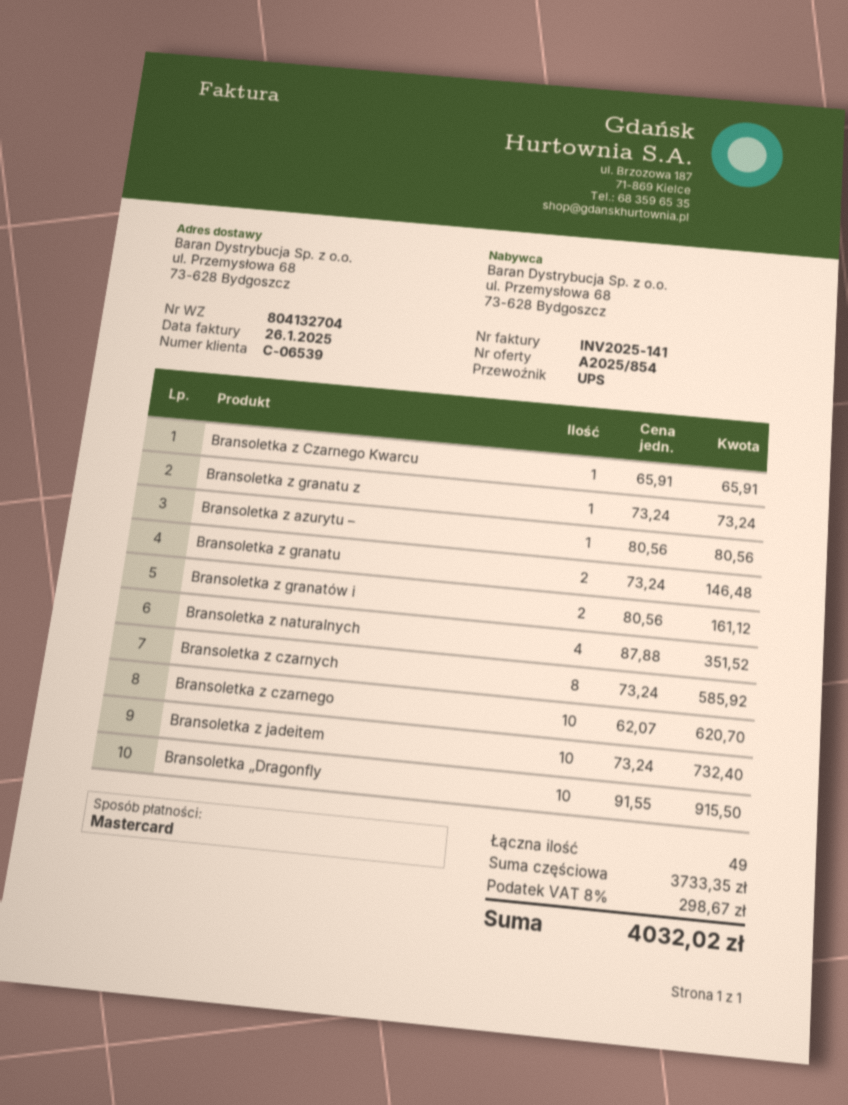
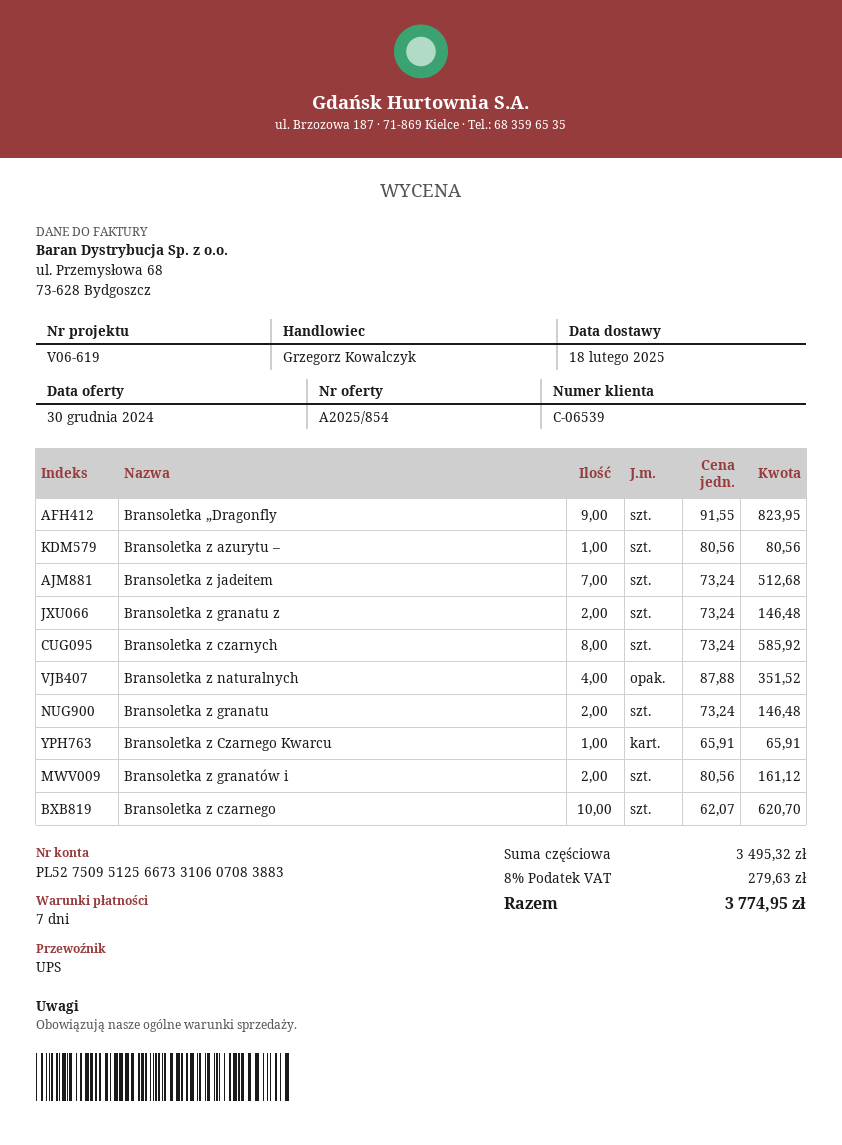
Bransoletka z granatu z: 1 x 73.24 = 73.24 -> 2 x 73.24 = 146.48
Bransoletka z jadeitem: 10 x 73.24 = 732.40 -> 7 x 73.24 = 512.68
Bransoletka „Dragonfly: 10 x 91.55 = 915.50 -> 9 x 91.55 = 823.95
subtotal: 3733.35 -> 3495.32
tax: 8% = 298.67 -> 8% = 279.63
total: 4032.02 -> 3774.95

